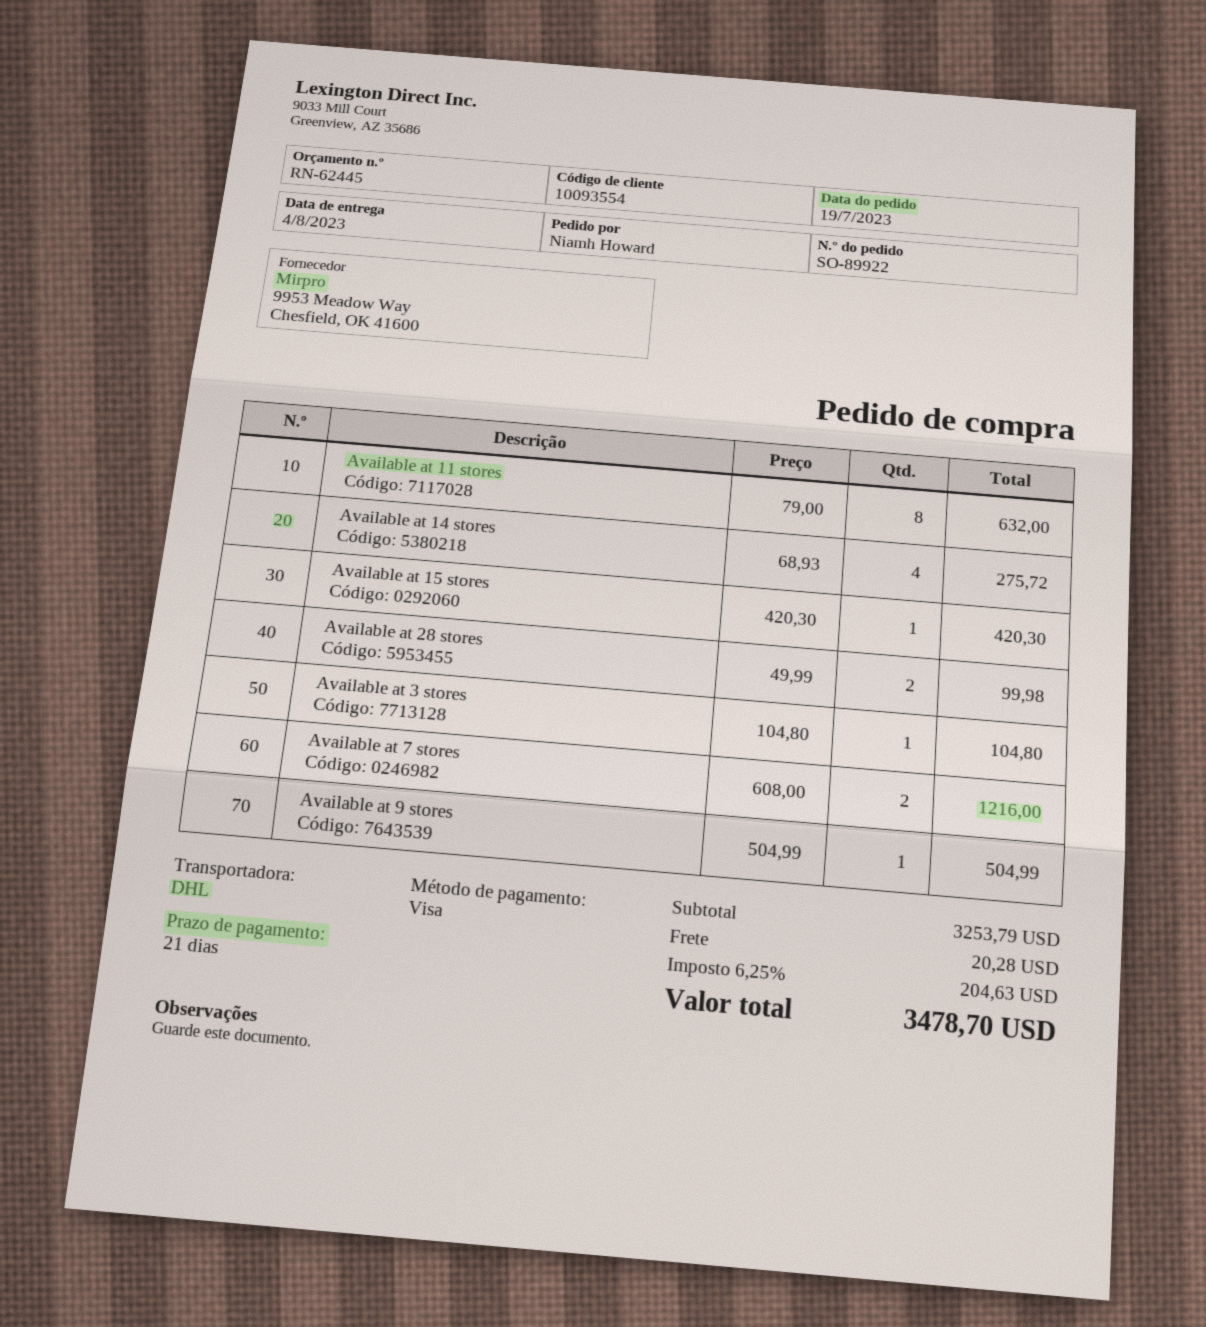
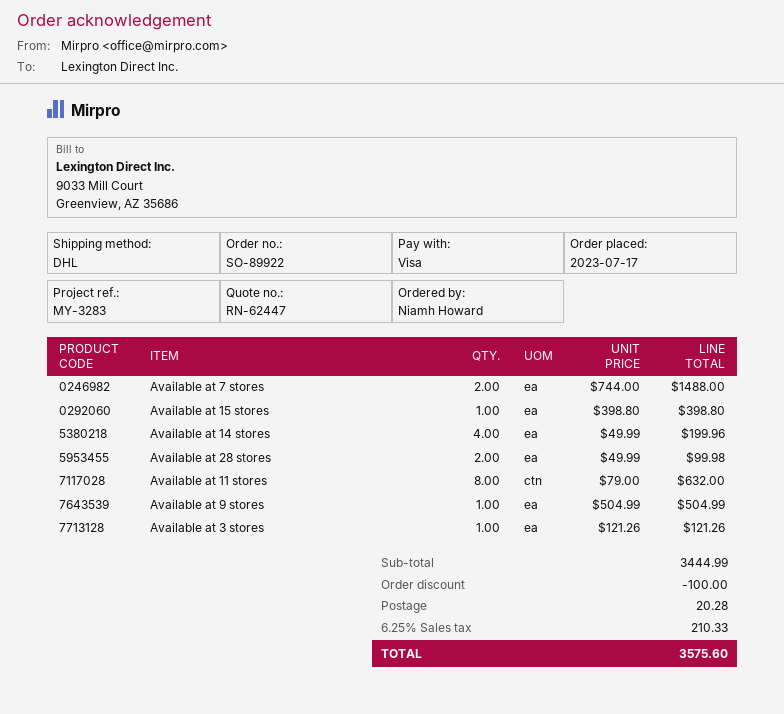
quote number: RN-62445 -> RN-62447
order date: 2023-07-19 -> 2023-07-17
Available at 14 stores: 4 x 68.93 = 275.72 -> 4 x 49.99 = 199.96
Available at 15 stores: 1 x 420.30 = 420.30 -> 1 x 398.80 = 398.80
Available at 3 stores: 1 x 104.80 = 104.80 -> 1 x 121.26 = 121.26
Available at 7 stores: 2 x 608.00 = 1216.00 -> 2 x 744.00 = 1488.00
subtotal: 3253.79 -> 3444.99
discount: none -> 100.00
tax: 6.25% = 204.63 -> 6.25% = 210.33
total: 3478.70 -> 3575.60

